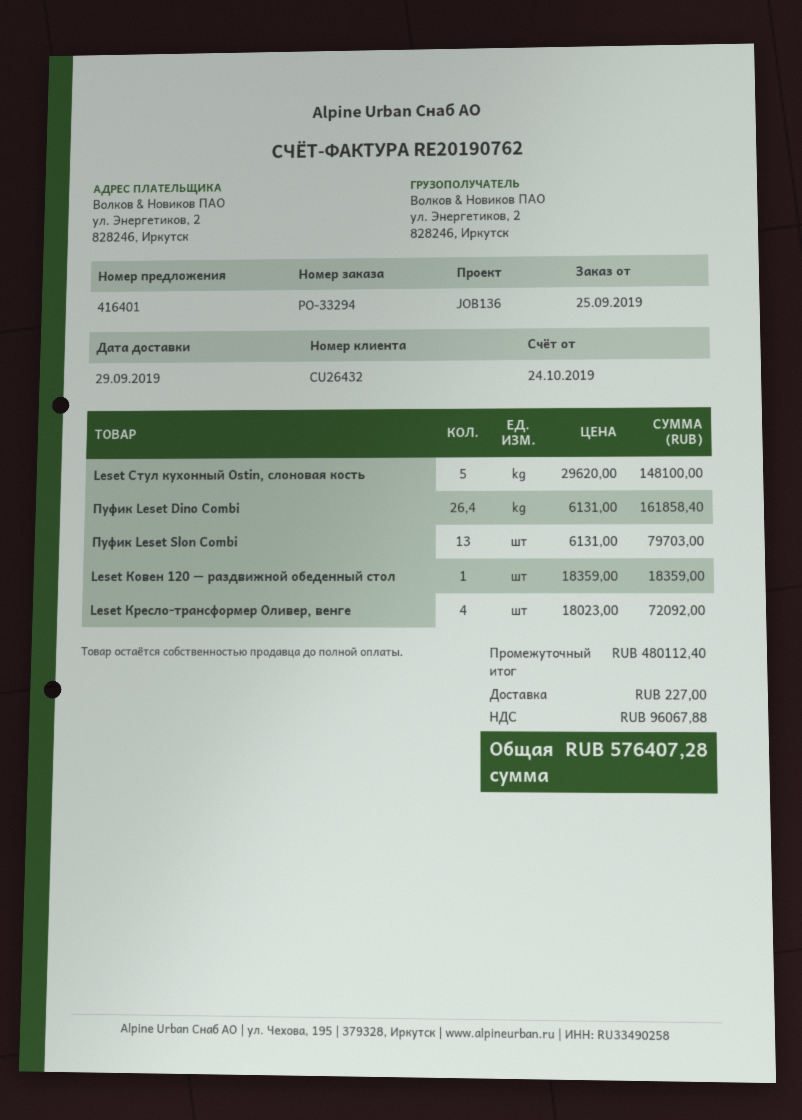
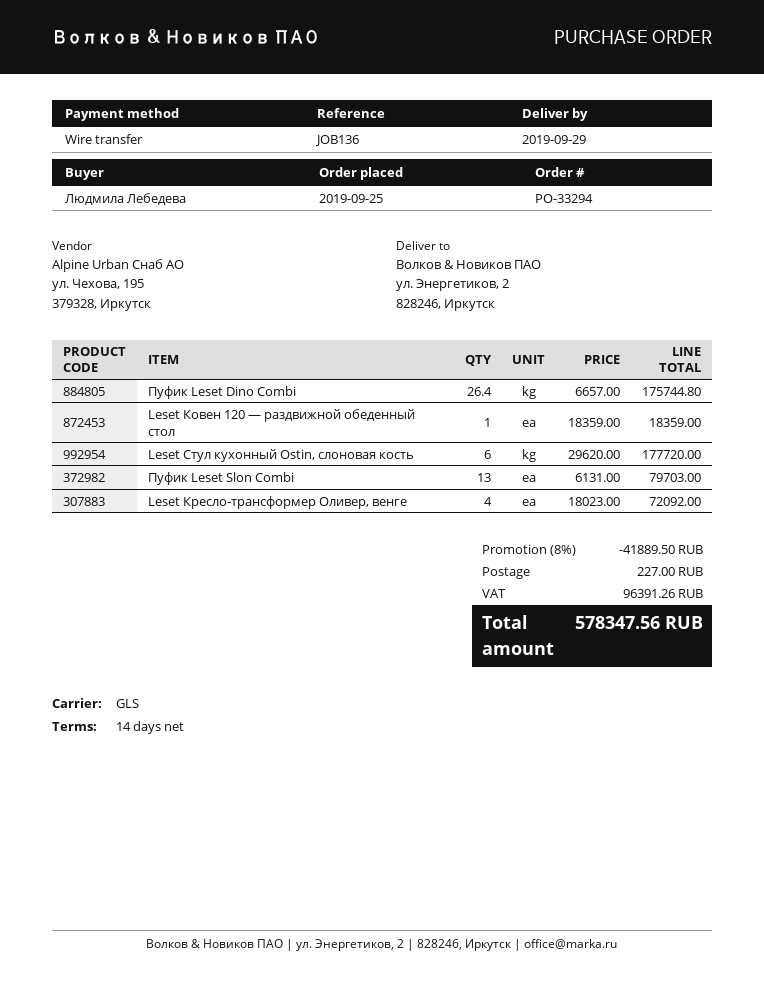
Leset Стул кухонный Ostin, слоновая кость: 5 x 29620.00 = 148100.00 -> 6 x 29620.00 = 177720.00
Пуфик Leset Dino Combi: 26.4 x 6131.00 = 161858.40 -> 26.4 x 6657.00 = 175744.80
discount: none -> 8% = 41889.50
tax: 96067.88 -> 96391.26
total: 576407.28 -> 578347.56

